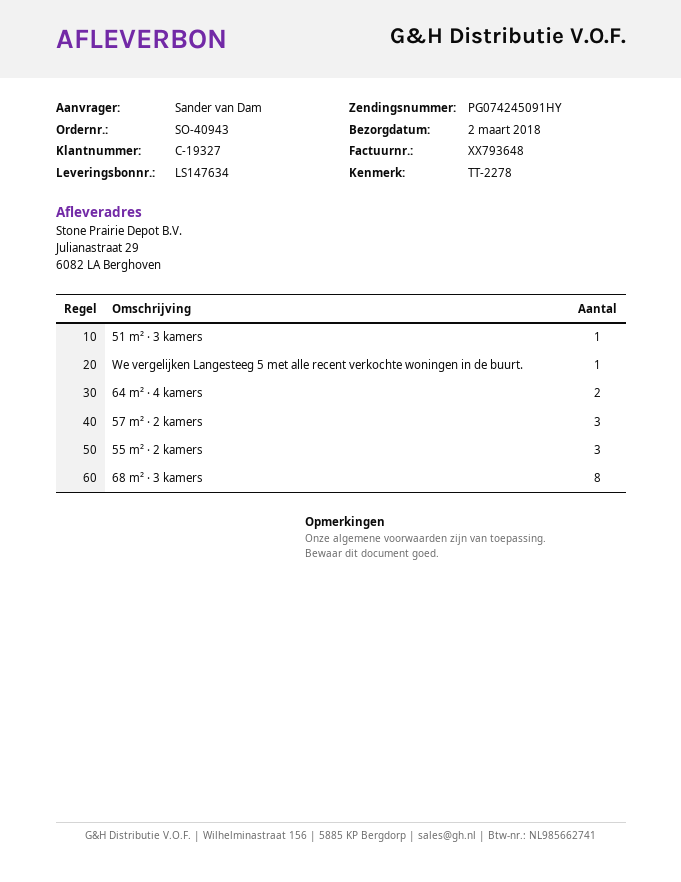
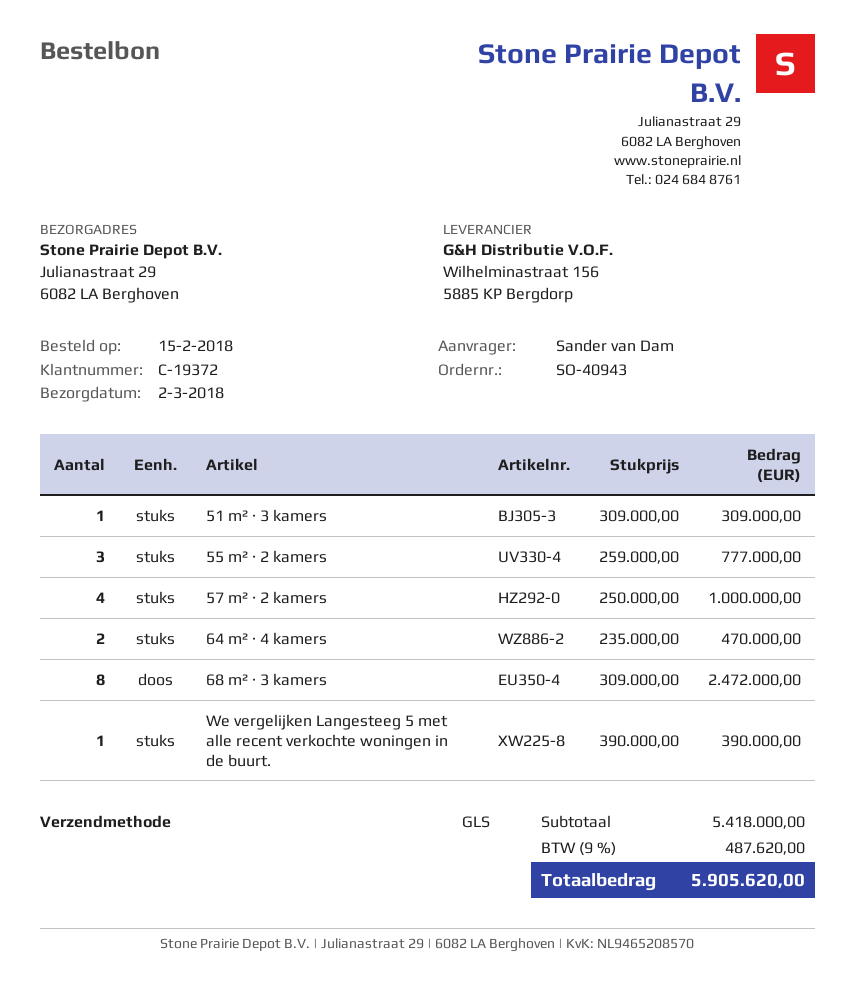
customer number: C-19327 -> C-19372
57 m² · 2 kamers: 3 -> 4

